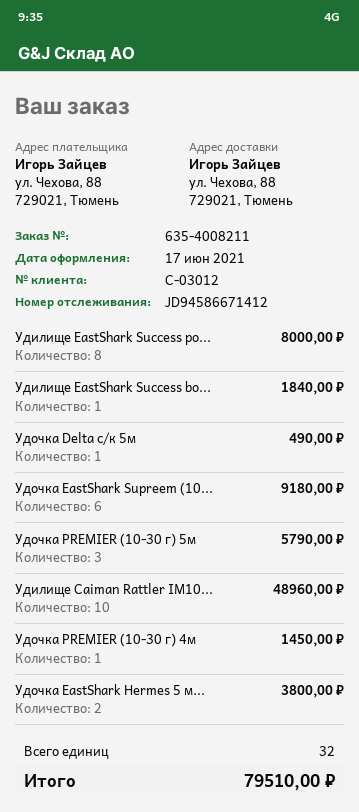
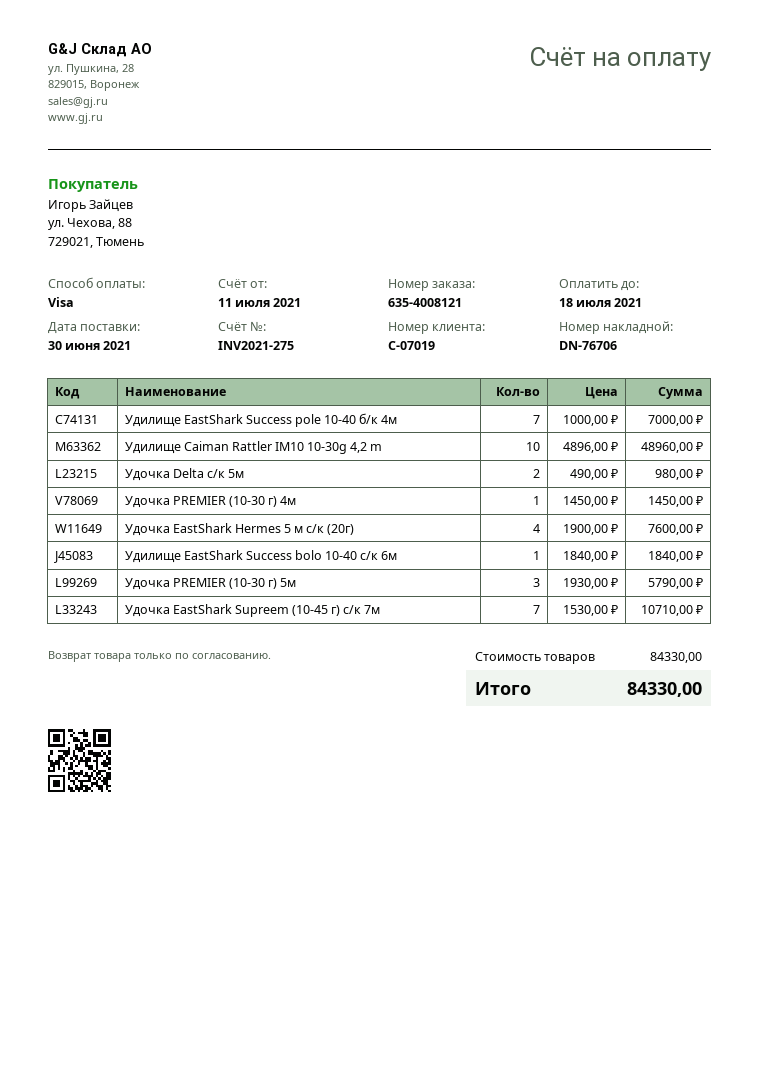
order number: 635-4008211 -> 635-4008121
customer number: C-03012 -> C-07019
Удилище EastShark Success po...: 8 for 8000.00 -> 7 for 7000.00
Удочка Delta с/к 5м: 1 for 490.00 -> 2 for 980.00
Удочка EastShark Supreem (10...: 6 for 9180.00 -> 7 for 10710.00
Удочка EastShark Hermes 5 м...: 2 for 3800.00 -> 4 for 7600.00
total: 79510.00 -> 84330.00

